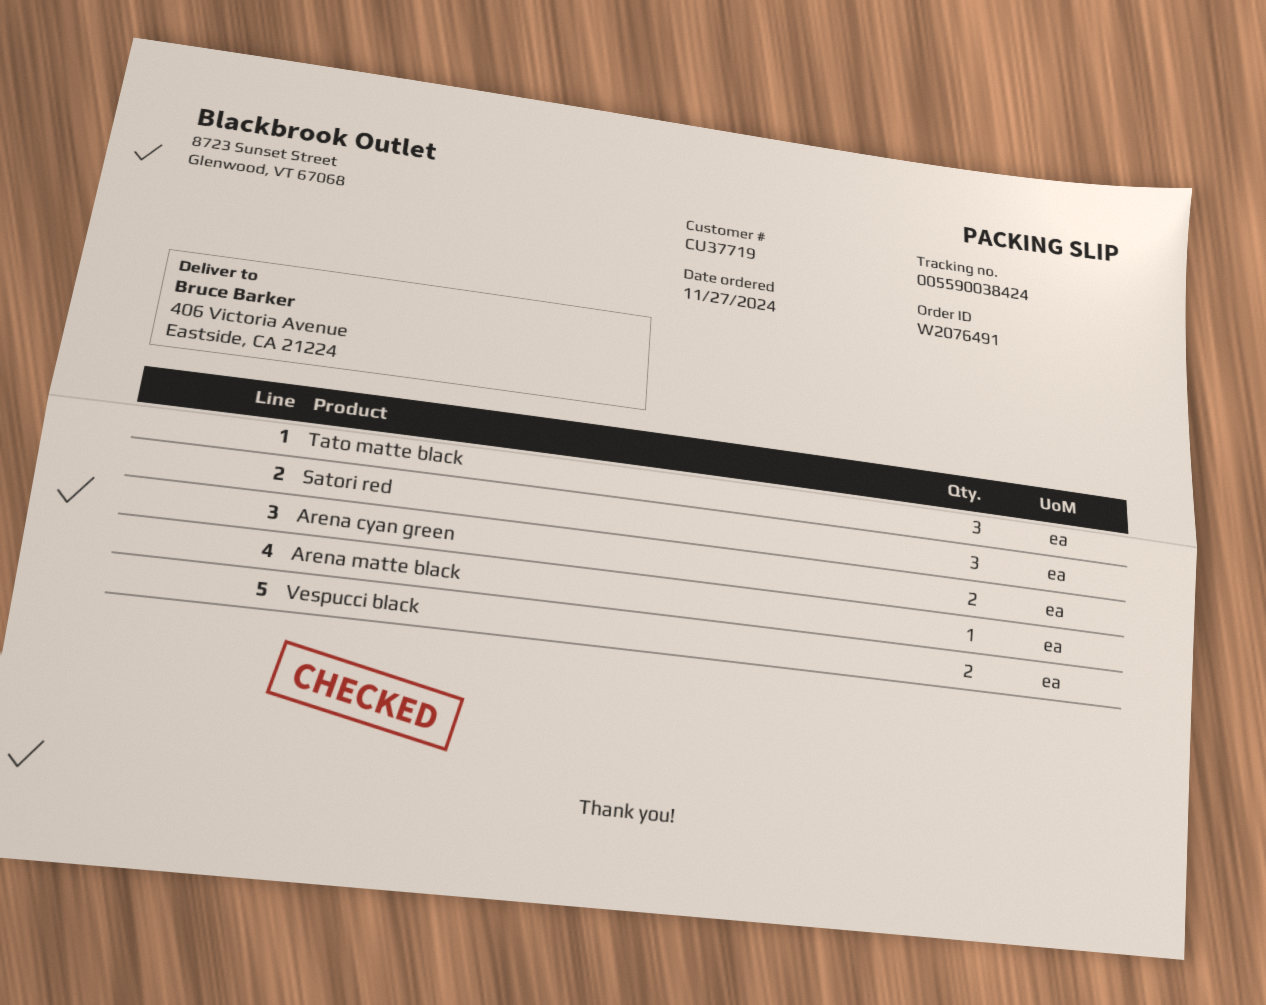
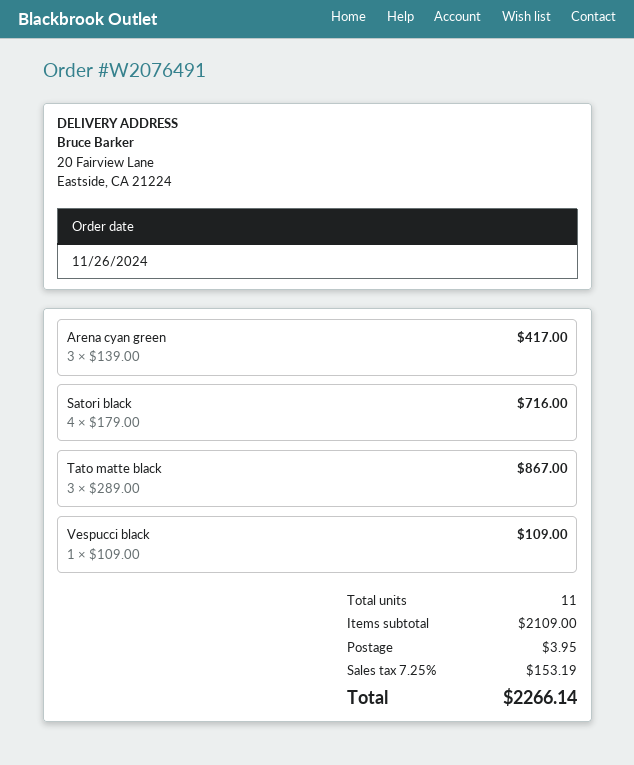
order date: 2024-11-27 -> 2024-11-26
ship to: 406 Victoria Avenue, Eastside, CA 21224 -> 20 Fairview Lane, Eastside, CA 21224
Satori red: 3 -> none
Arena cyan green: 2 -> 3
Arena matte black: 1 -> none
Vespucci black: 2 -> 1
Satori black: none -> 4

